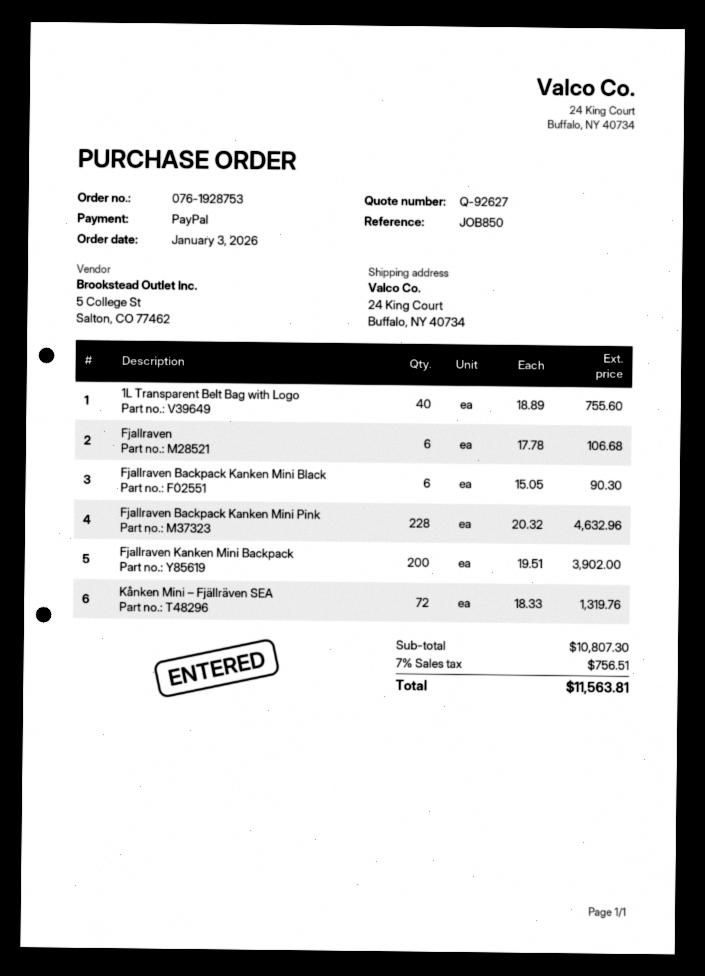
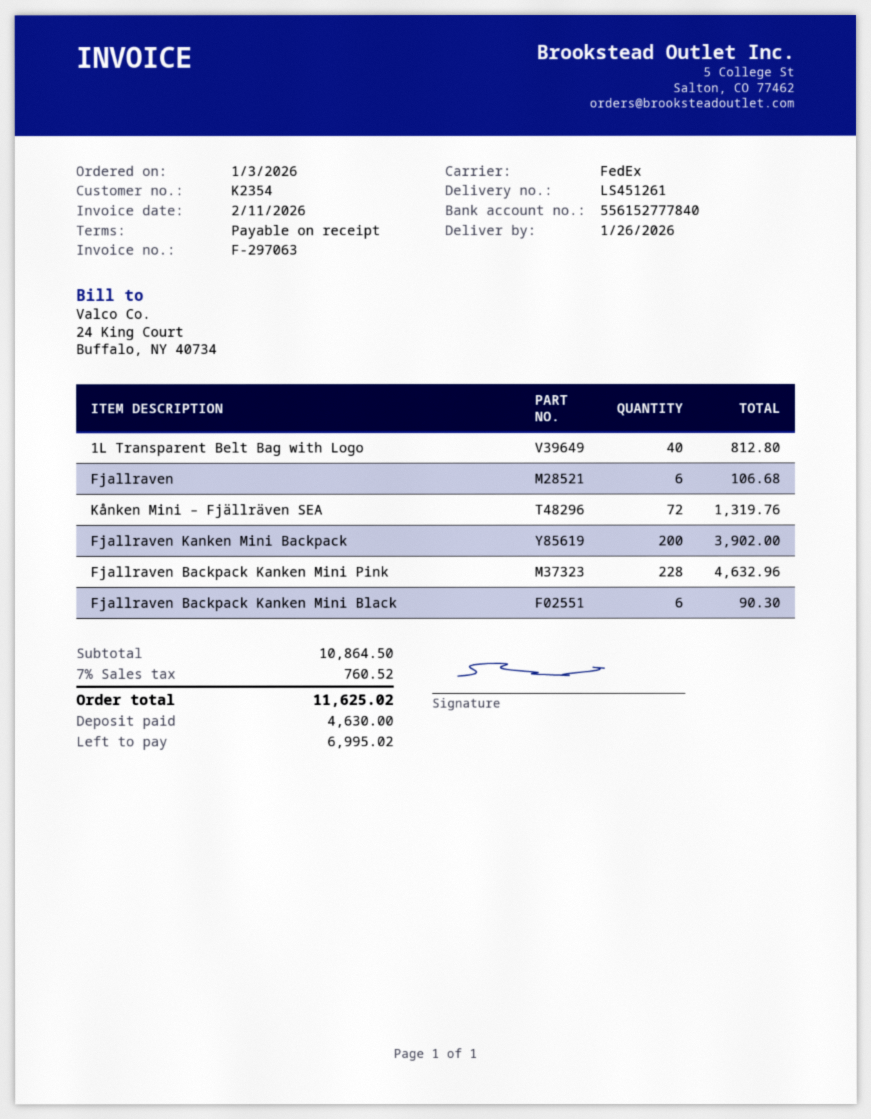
1L Transparent Belt Bag with Logo: 40 for 755.60 -> 40 for 812.80
subtotal: 10807.30 -> 10864.50
tax: 7% = 756.51 -> 7% = 760.52
total: 11563.81 -> 11625.02

